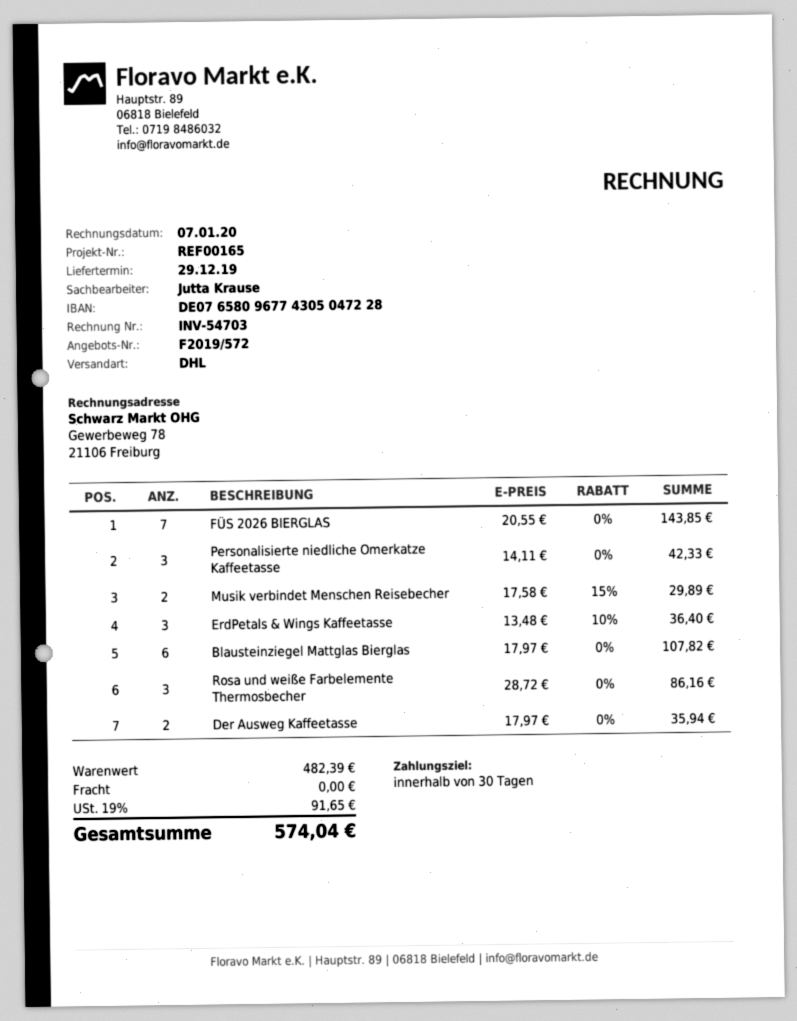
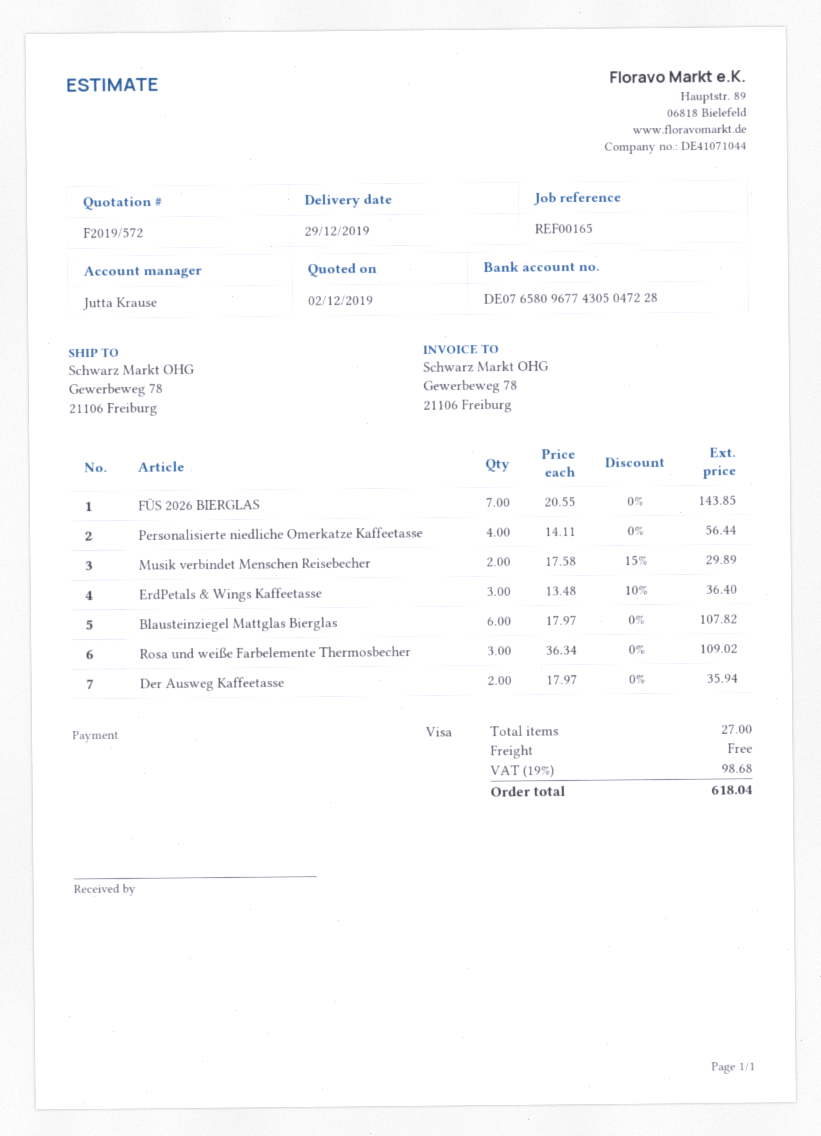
Personalisierte niedliche Omerkatze Kaffeetasse: 3 x 14.11 = 42.33 -> 4 x 14.11 = 56.44
Rosa und weiße Farbelemente Thermosbecher: 3 x 28.72 = 86.16 -> 3 x 36.34 = 109.02
tax: 19% = 91.65 -> 19% = 98.68
total: 574.04 -> 618.04

